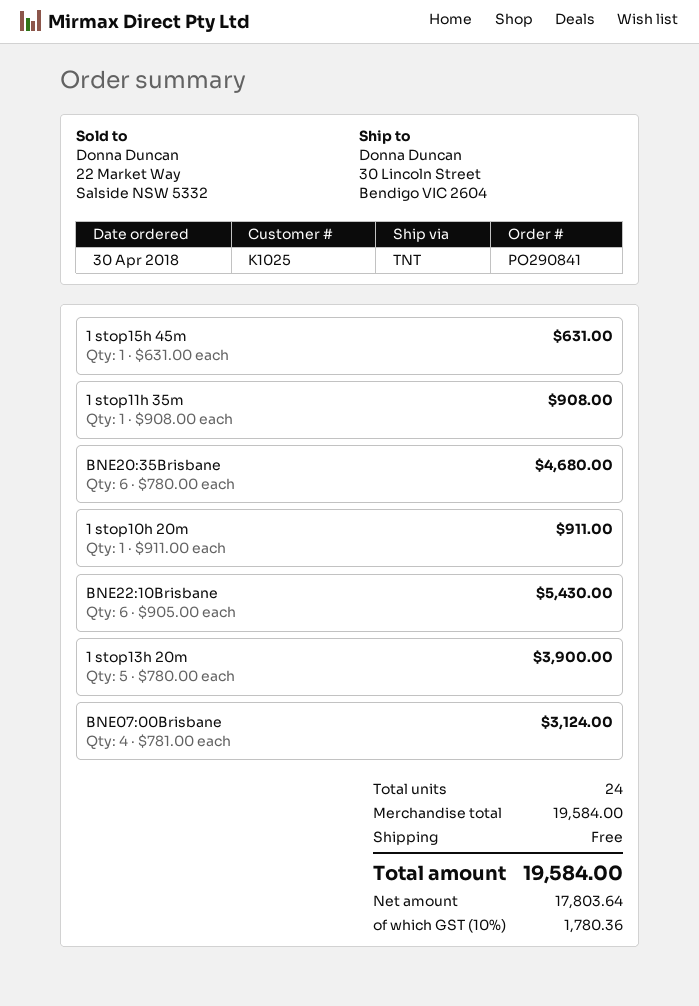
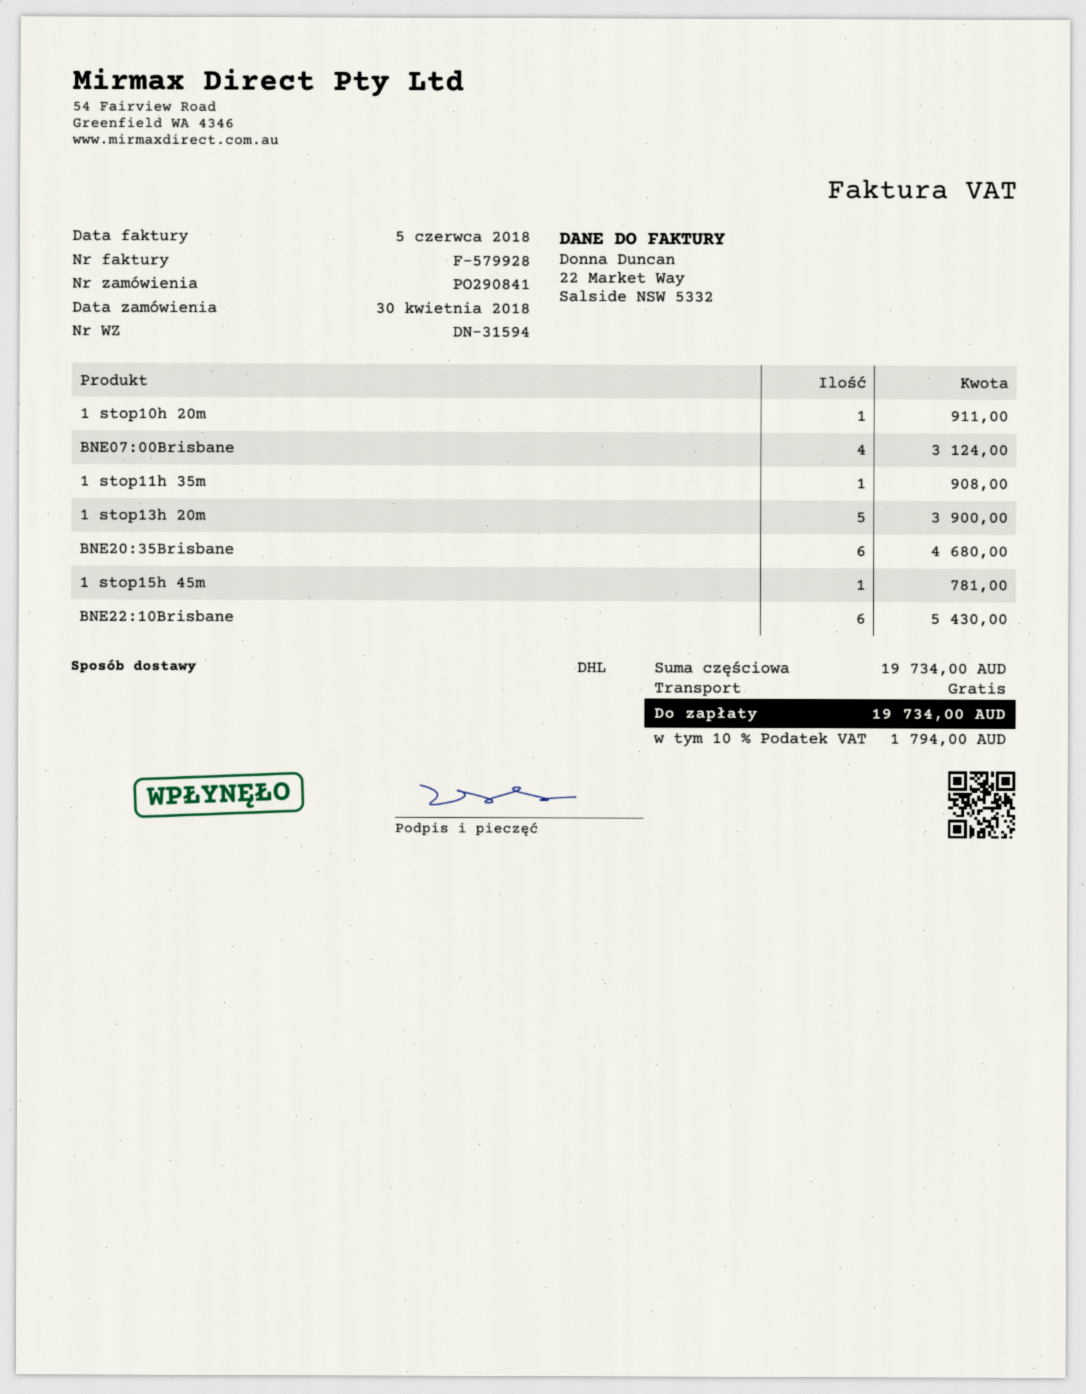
shipping method: TNT -> DHL
1 stop15h 45m: 1 for 631.00 -> 1 for 781.00
subtotal: 19584.00 -> 19734.00
tax: 10% = 1780.36 -> 10% = 1794.00
total: 19584.00 -> 19734.00

